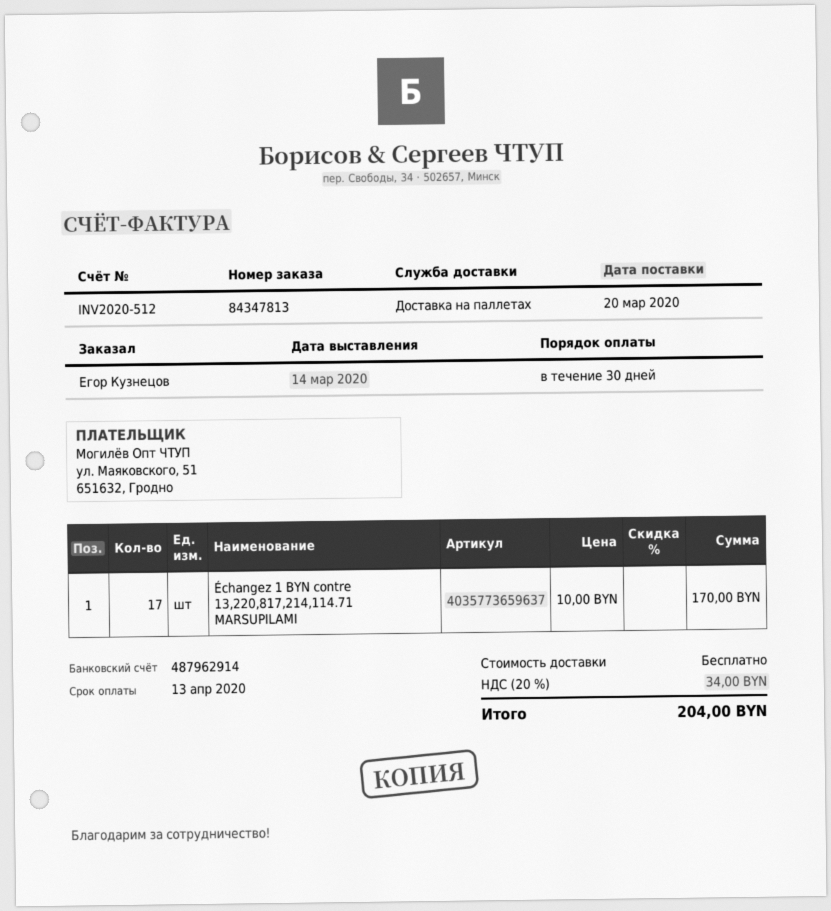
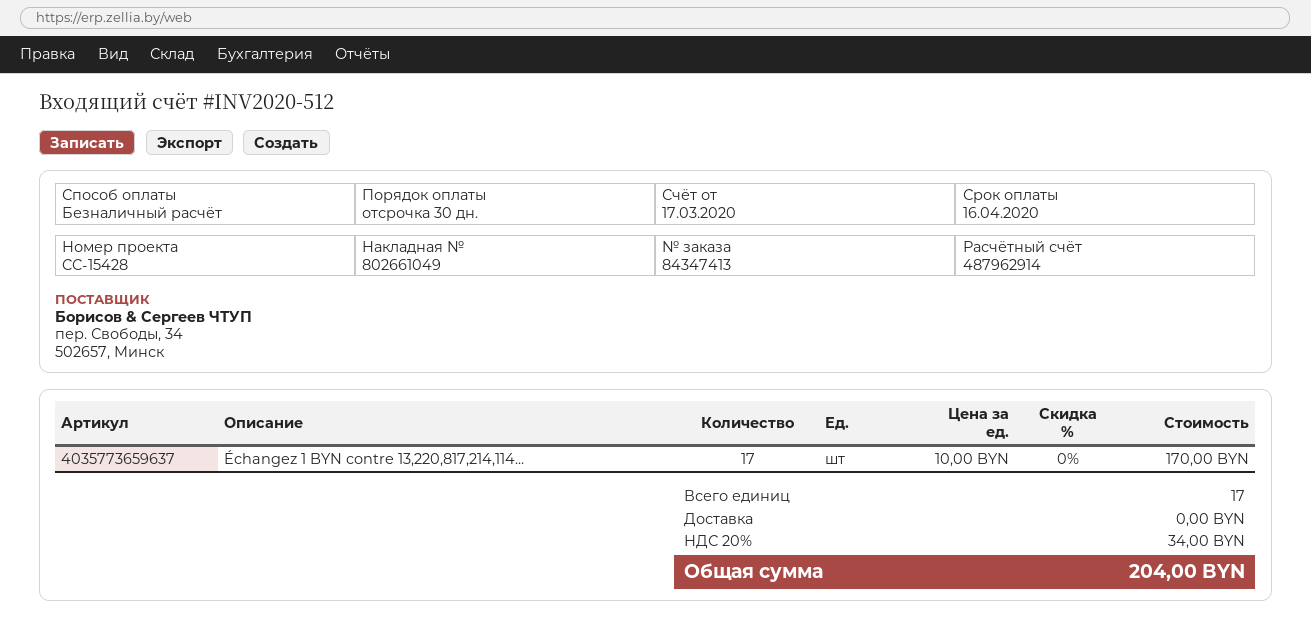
order number: 84347813 -> 84347413
invoice date: 2020-03-14 -> 2020-03-17
due date: 2020-04-13 -> 2020-04-16

